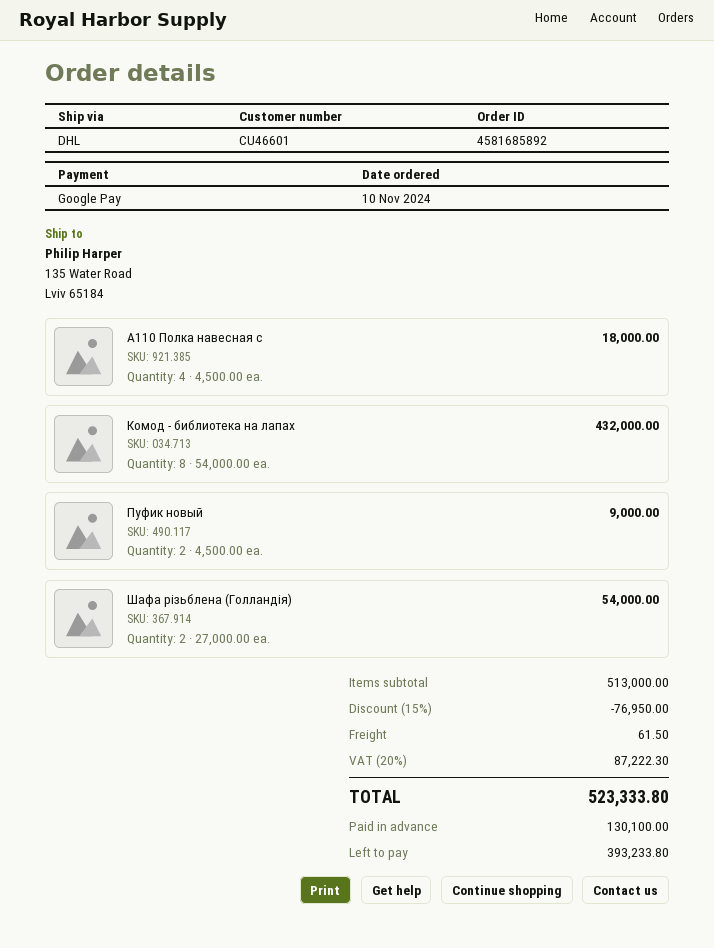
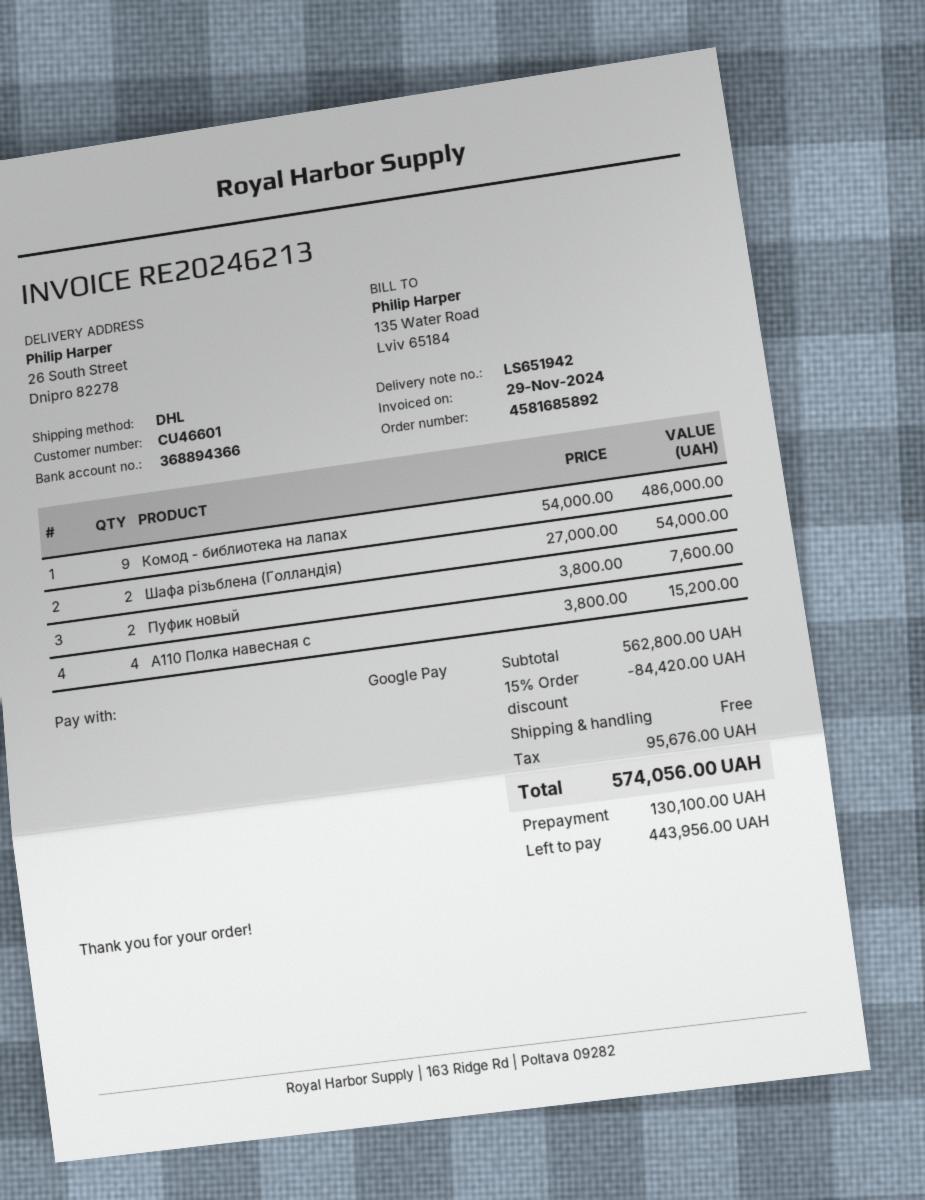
ship to: 135 Water Road, Lviv 65184 -> 26 South Street, Dnipro 82278
А110 Полка навесная с: 4 x 4500.00 = 18000.00 -> 4 x 3800.00 = 15200.00
Комод - библиотека на лапах: 8 x 54000.00 = 432000.00 -> 9 x 54000.00 = 486000.00
Пуфик новый: 2 x 4500.00 = 9000.00 -> 2 x 3800.00 = 7600.00
subtotal: 513000.00 -> 562800.00
discount: 15% = 76950.00 -> 15% = 84420.00
shipping: 61.50 -> 0.00
tax: 87222.30 -> 95676.00
total: 523333.80 -> 574056.00
balance: 393233.80 -> 443956.00

